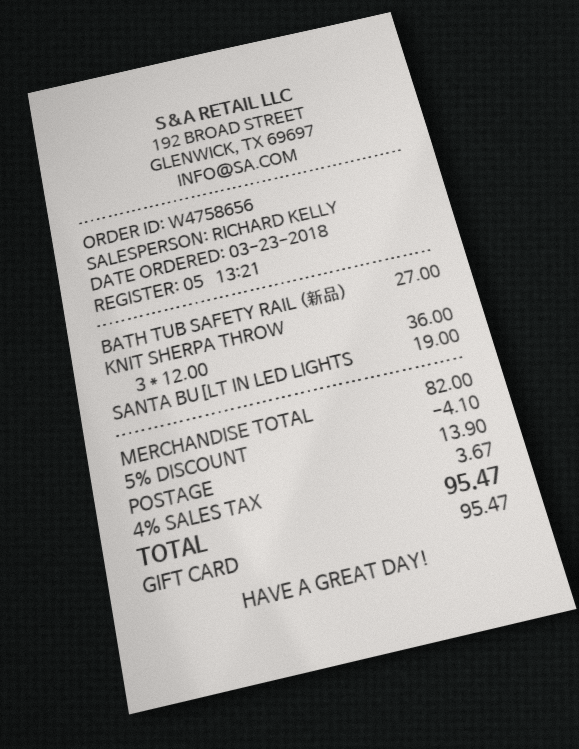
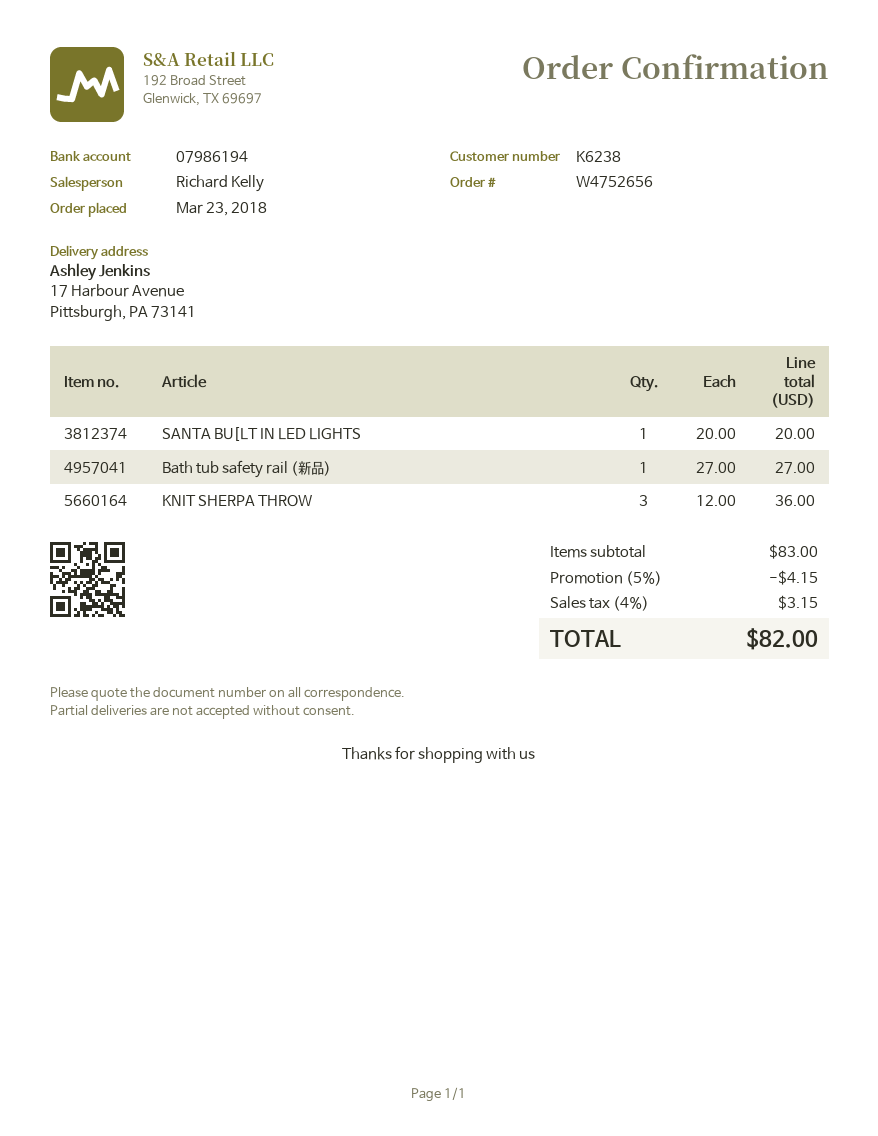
order number: W4758656 -> W4752656
SANTA BU[LT IN LED LIGHTS: 1 x 19.00 = 19.00 -> 1 x 20.00 = 20.00
subtotal: 82.00 -> 83.00
discount: 5% = 4.10 -> 5% = 4.15
shipping: 13.90 -> none
tax: 4% = 3.67 -> 4% = 3.15
total: 95.47 -> 82.00

